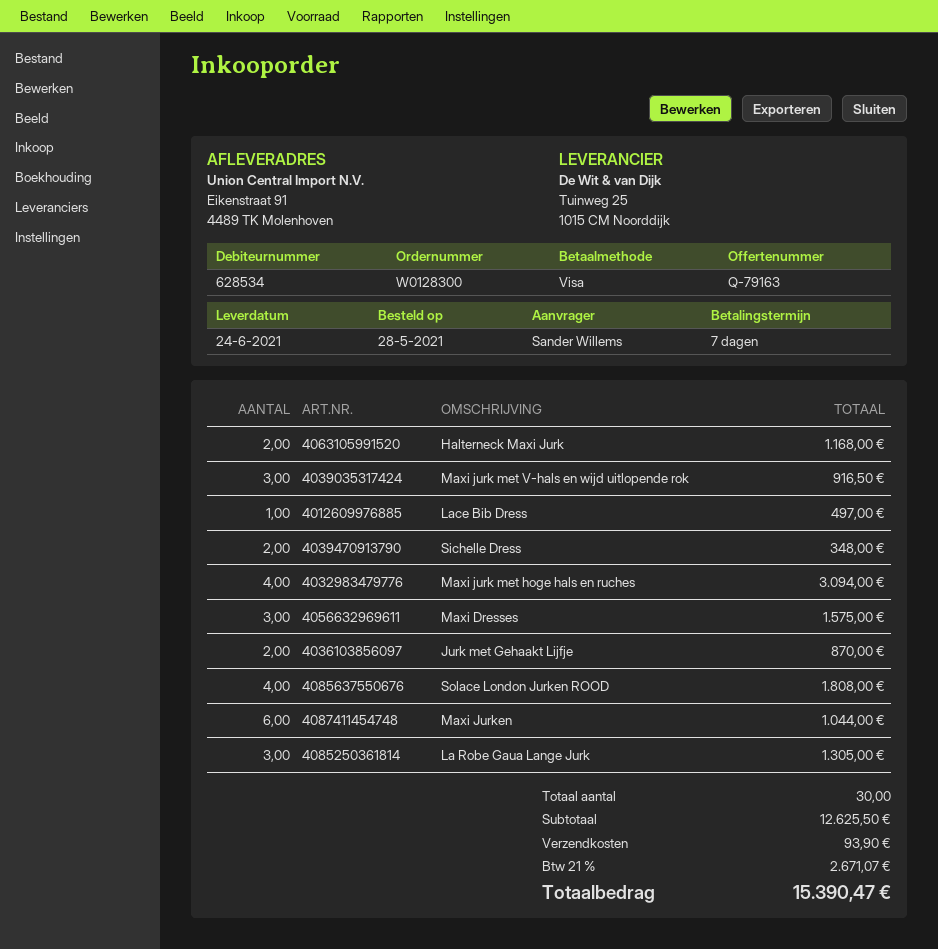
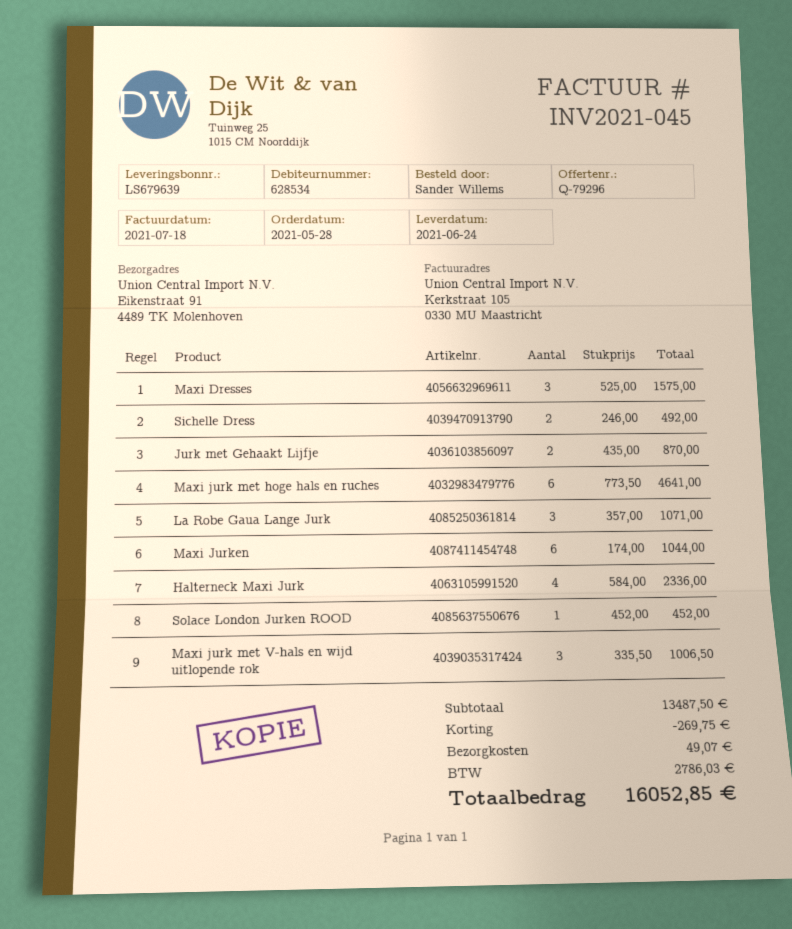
quote number: Q-79163 -> Q-79296
Halterneck Maxi Jurk: 2 for 1168.00 -> 4 for 2336.00
Maxi jurk met V-hals en wijd uitlopende rok: 3 for 916.50 -> 3 for 1006.50
Lace Bib Dress: 1 for 497.00 -> none
Sichelle Dress: 2 for 348.00 -> 2 for 492.00
Maxi jurk met hoge hals en ruches: 4 for 3094.00 -> 6 for 4641.00
Solace London Jurken ROOD: 4 for 1808.00 -> 1 for 452.00
La Robe Gaua Lange Jurk: 3 for 1305.00 -> 3 for 1071.00
subtotal: 12625.50 -> 13487.50
discount: none -> 269.75
shipping: 93.90 -> 49.07
tax: 2671.07 -> 2786.03
total: 15390.47 -> 16052.85

